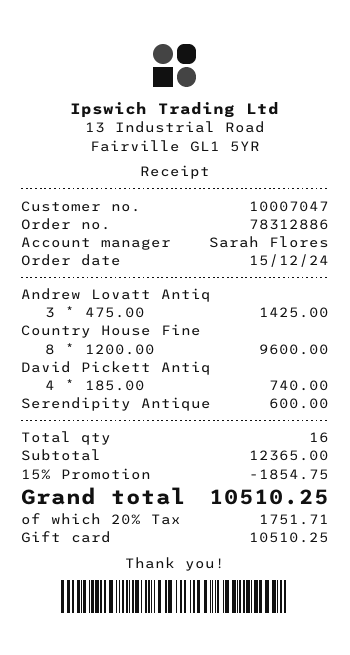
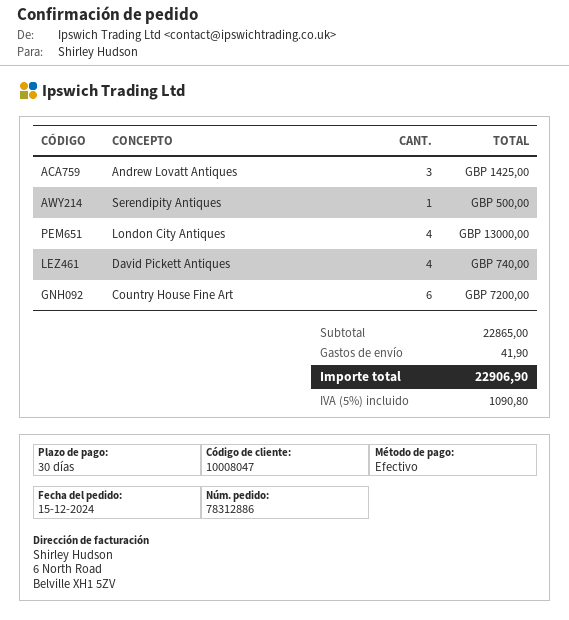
customer number: 10007047 -> 10008047
payment method: gift card -> cash
Country House Fine: 8 for 9600.00 -> 6 for 7200.00
Serendipity Antique: 1 for 600.00 -> 1 for 500.00
London City Antiques: none -> 4 for 13000.00
subtotal: 12365.00 -> 22865.00
discount: 15% = 1854.75 -> none
shipping: none -> 41.90
tax: 20% = 1751.71 -> 5% = 1090.80
total: 10510.25 -> 22906.90

